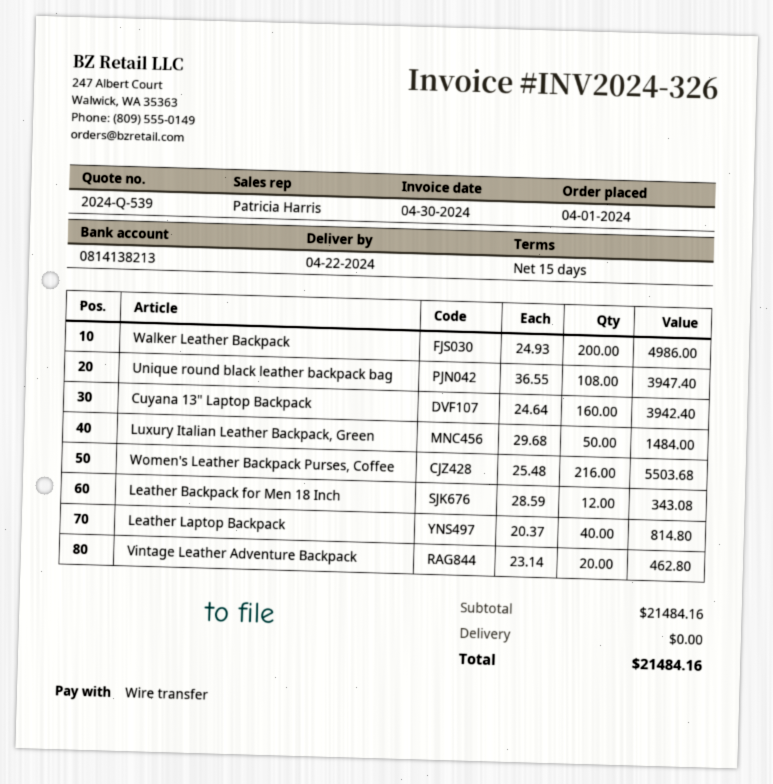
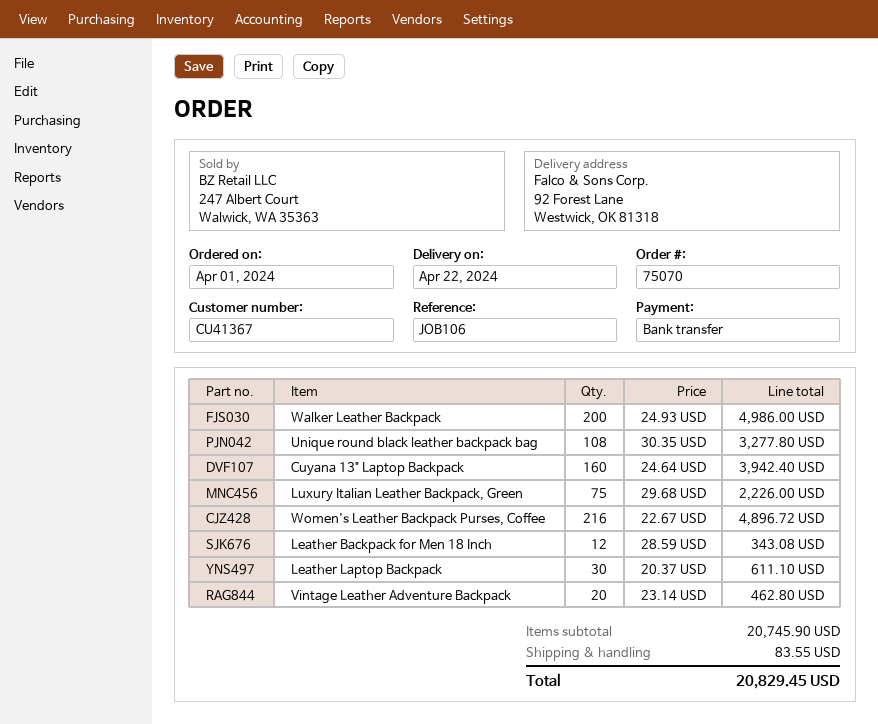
Unique round black leather backpack bag: 108 x 36.55 = 3947.40 -> 108 x 30.35 = 3277.80
Luxury Italian Leather Backpack, Green: 50 x 29.68 = 1484.00 -> 75 x 29.68 = 2226.00
Women's Leather Backpack Purses, Coffee: 216 x 25.48 = 5503.68 -> 216 x 22.67 = 4896.72
Leather Laptop Backpack: 40 x 20.37 = 814.80 -> 30 x 20.37 = 611.10
subtotal: 21484.16 -> 20745.90
shipping: 0.00 -> 83.55
total: 21484.16 -> 20829.45

